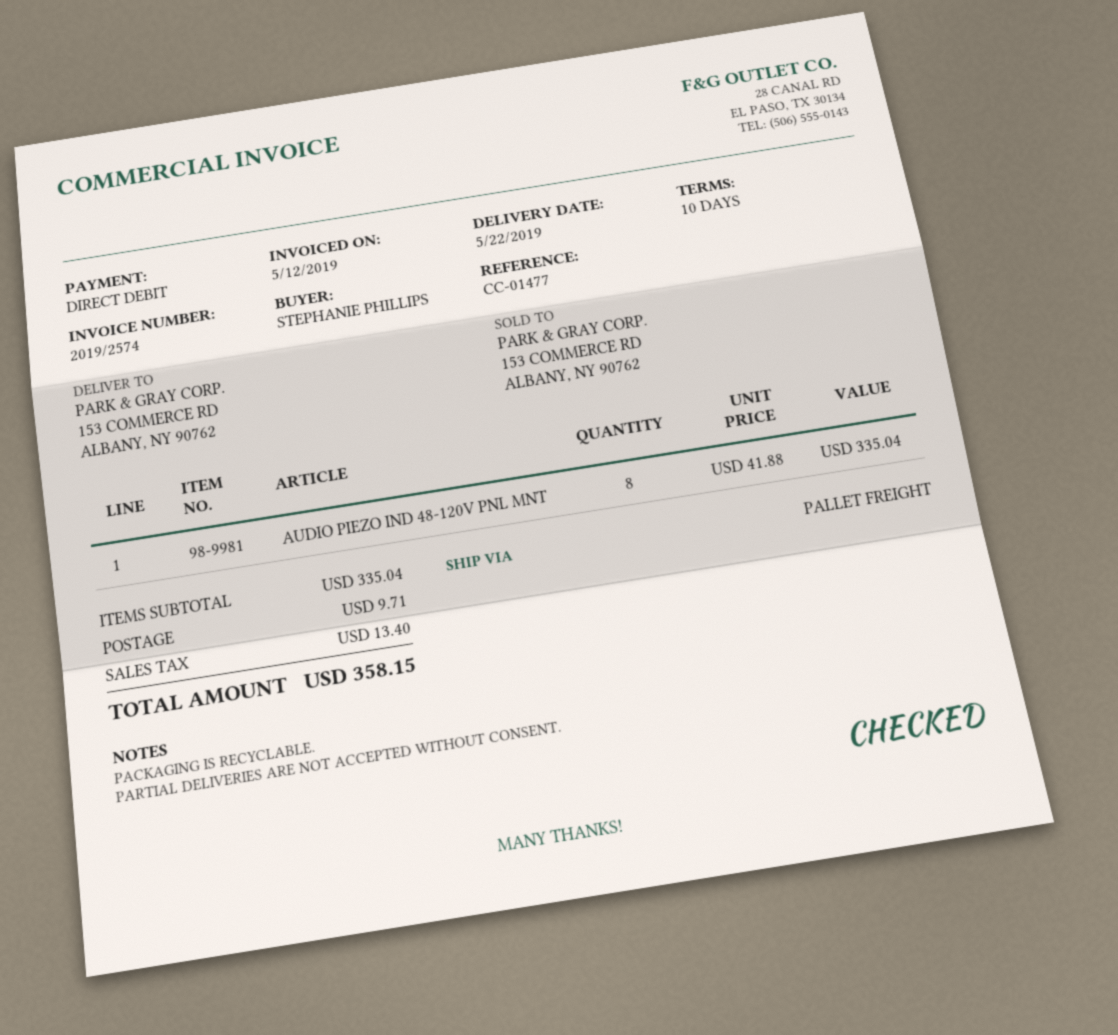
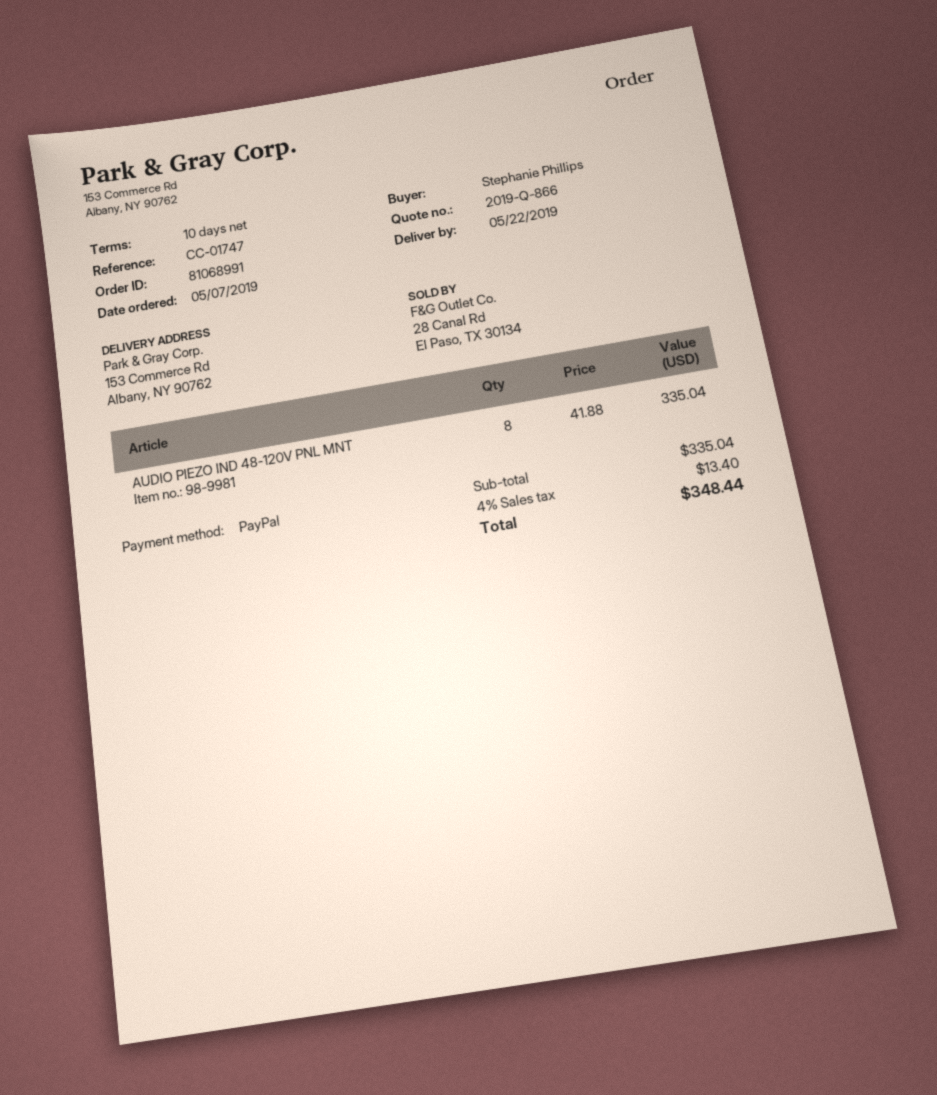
reference: CC-01477 -> CC-01747
payment method: direct debit -> PayPal
shipping: 9.71 -> none
total: 358.15 -> 348.44

